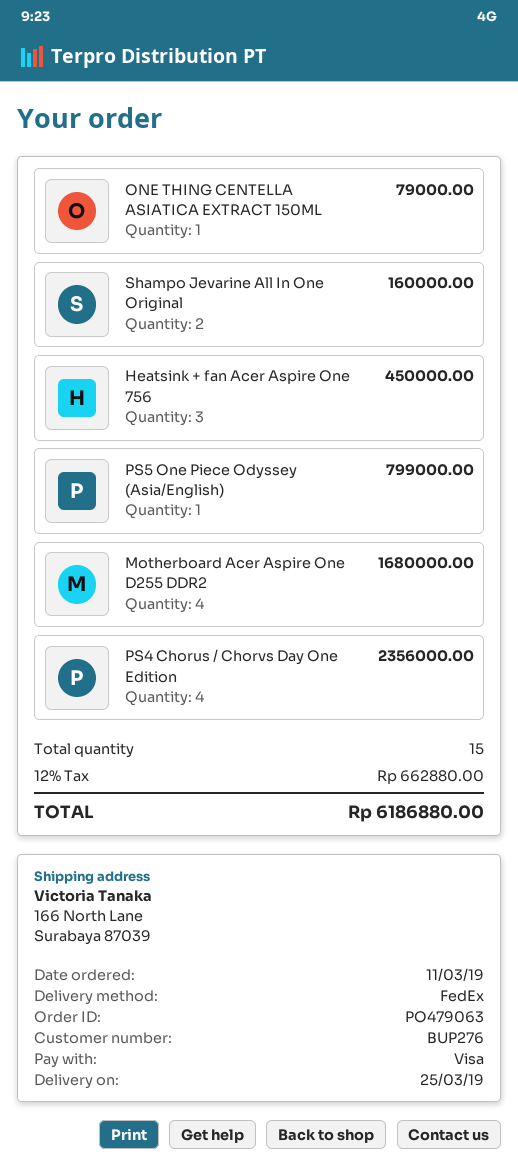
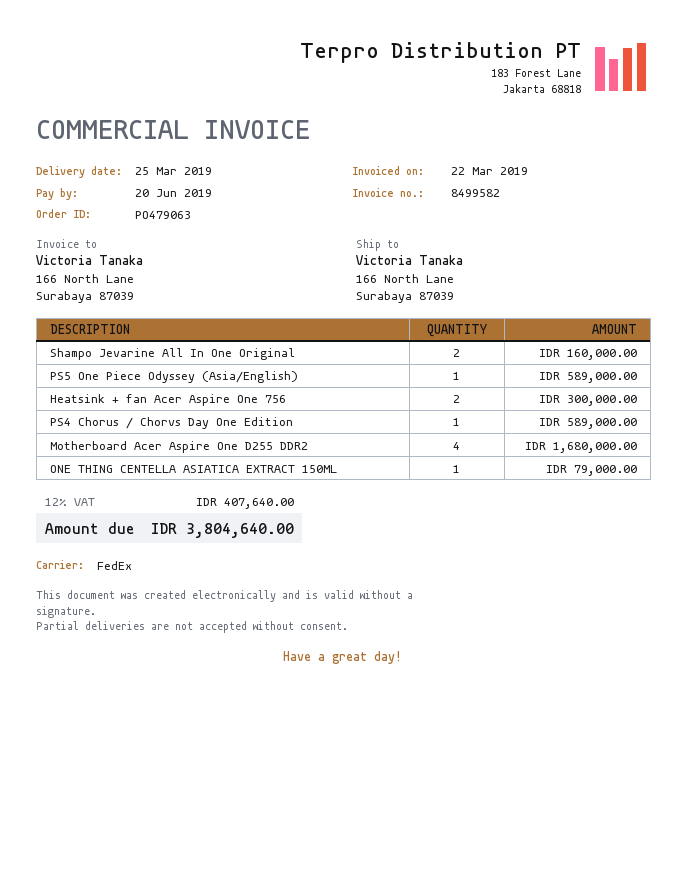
Heatsink + fan Acer Aspire One 756: 3 for 450000.00 -> 2 for 300000.00
PS5 One Piece Odyssey (Asia/English): 1 for 799000.00 -> 1 for 589000.00
PS4 Chorus / Chorvs Day One Edition: 4 for 2356000.00 -> 1 for 589000.00
tax: 12% = 662880.00 -> 12% = 407640.00
total: 6186880.00 -> 3804640.00

